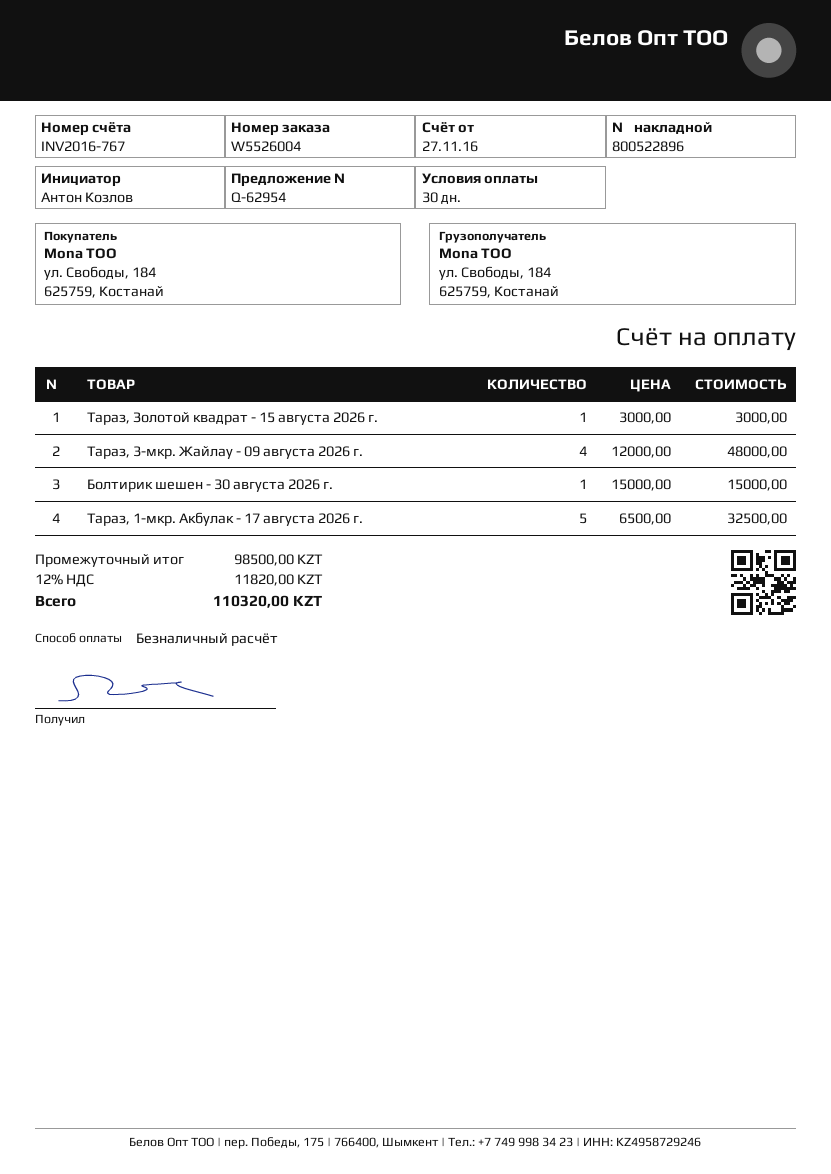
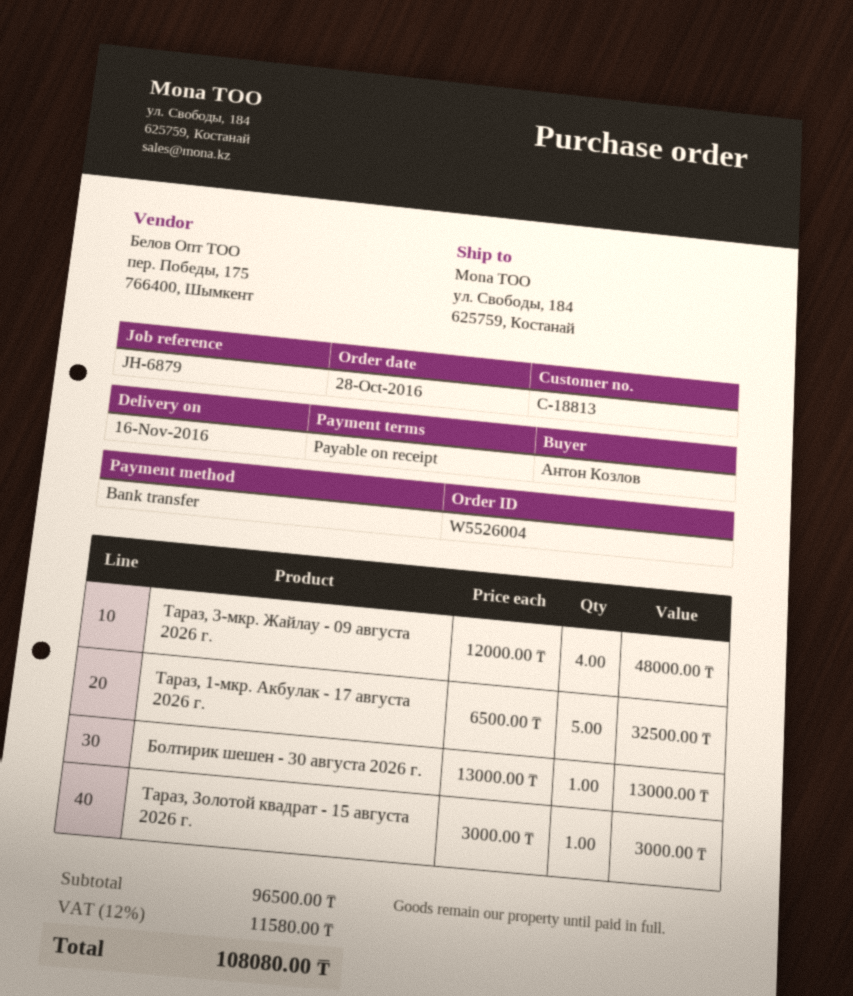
payment terms: 30 days -> on receipt
Болтирик шешен - 30 августа 2026 г.: 1 x 15000.00 = 15000.00 -> 1 x 13000.00 = 13000.00
subtotal: 98500.00 -> 96500.00
tax: 12% = 11820.00 -> 12% = 11580.00
total: 110320.00 -> 108080.00

